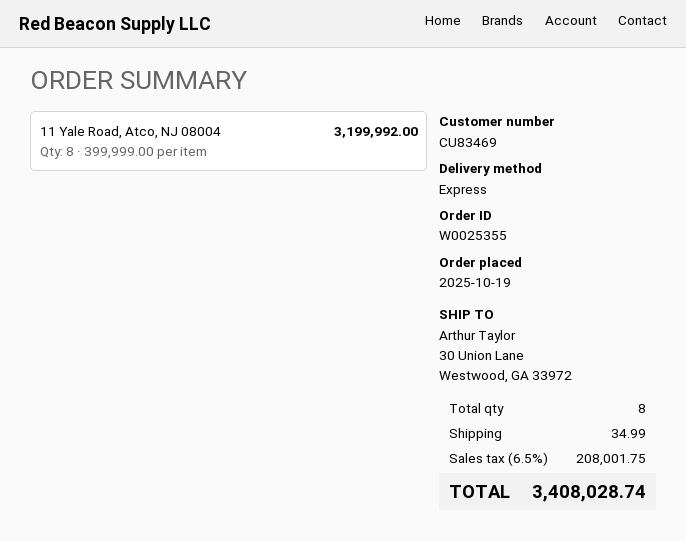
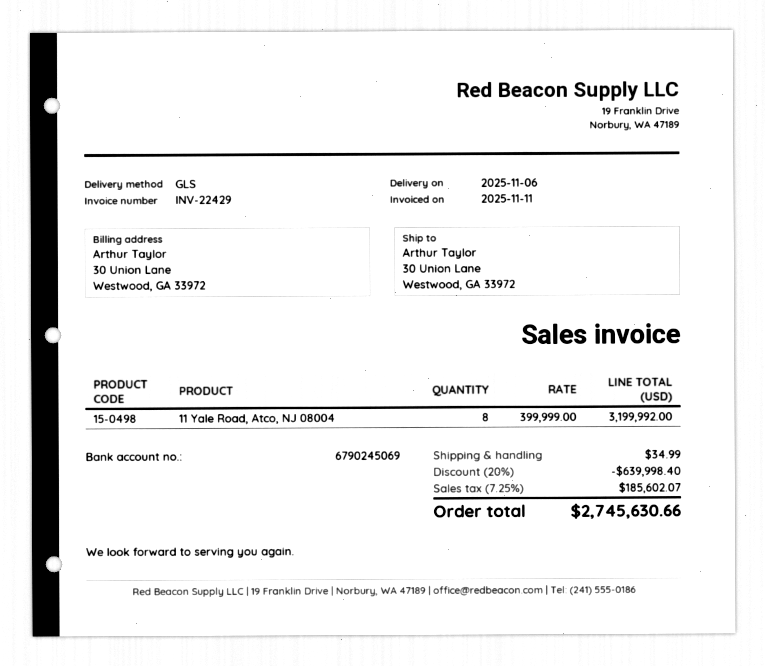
shipping method: express -> GLS
discount: none -> 20% = 639998.40
tax: 6.5% = 208001.75 -> 7.25% = 185602.07
total: 3408028.74 -> 2745630.66

